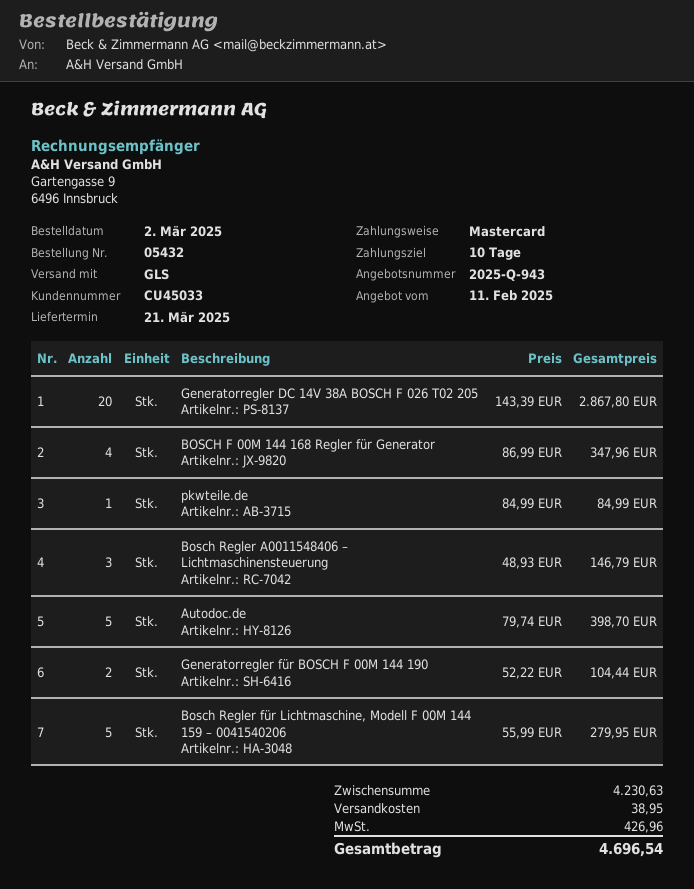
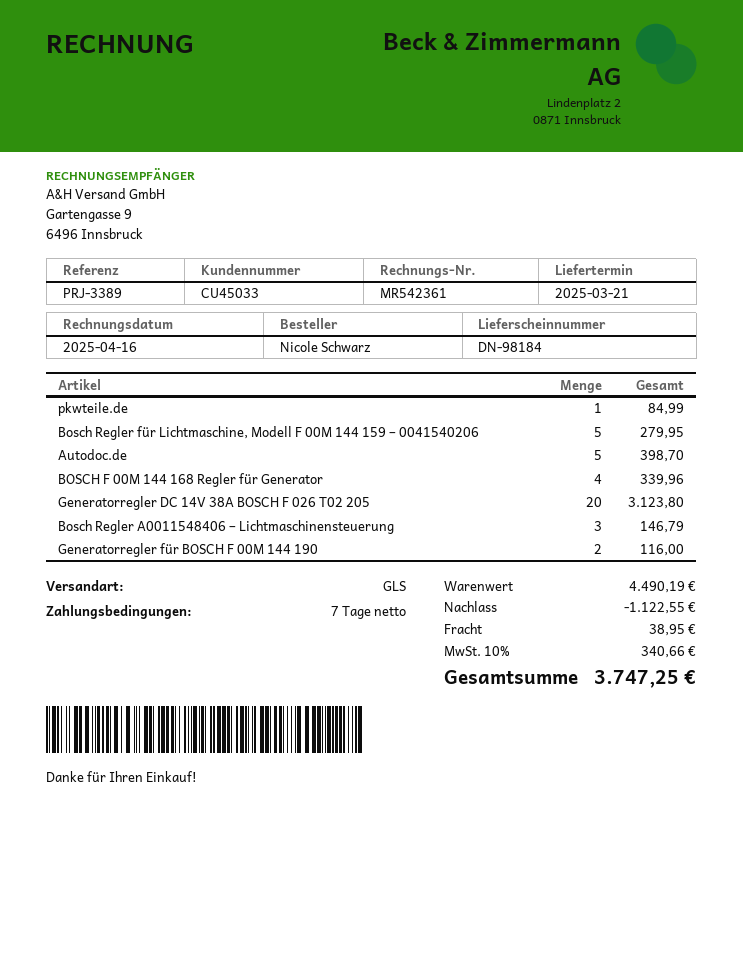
payment terms: 10 days -> 7 days
Generatorregler DC 14V 38A BOSCH F 026 T02 205: 20 for 2867.80 -> 20 for 3123.80
BOSCH F 00M 144 168 Regler für Generator: 4 for 347.96 -> 4 for 339.96
Generatorregler für BOSCH F 00M 144 190: 2 for 104.44 -> 2 for 116.00
subtotal: 4230.63 -> 4490.19
discount: none -> 1122.55
tax: 426.96 -> 340.66
total: 4696.54 -> 3747.25

